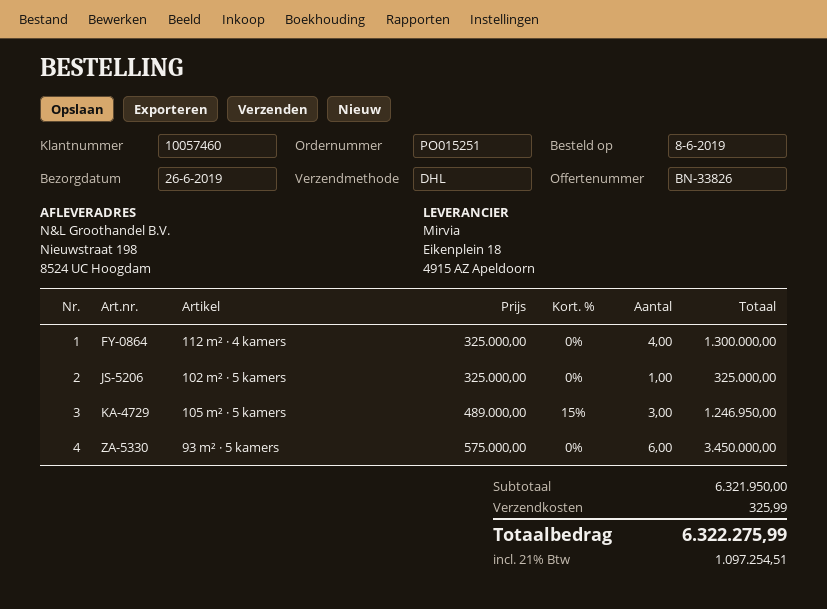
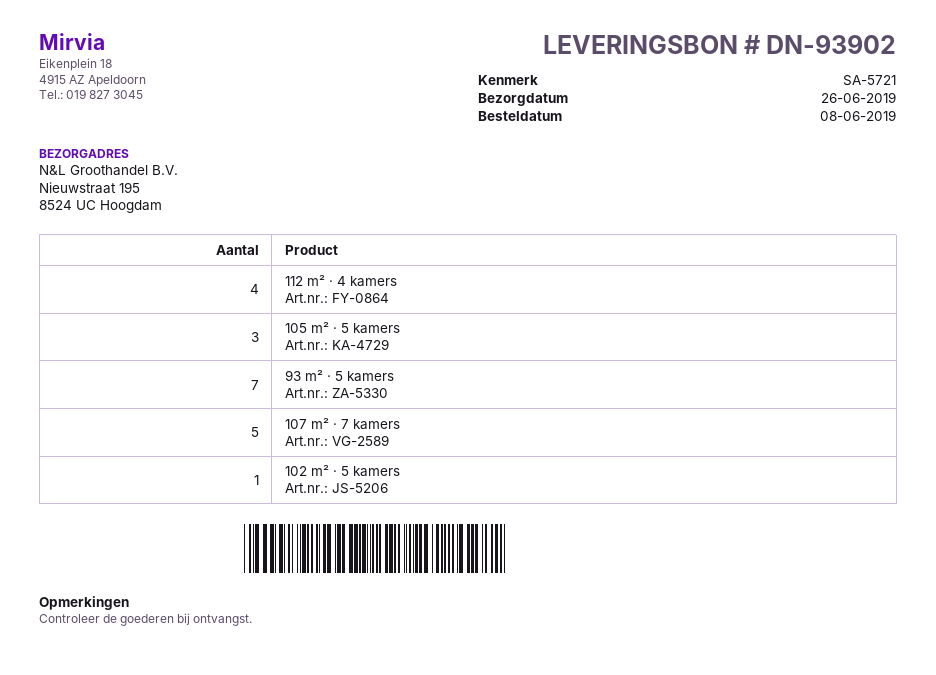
ship to: Nieuwstraat 198, 8524 UC Hoogdam -> Nieuwstraat 195, 8524 UC Hoogdam
93 m² · 5 kamers: 6 -> 7
107 m² · 7 kamers: none -> 5

